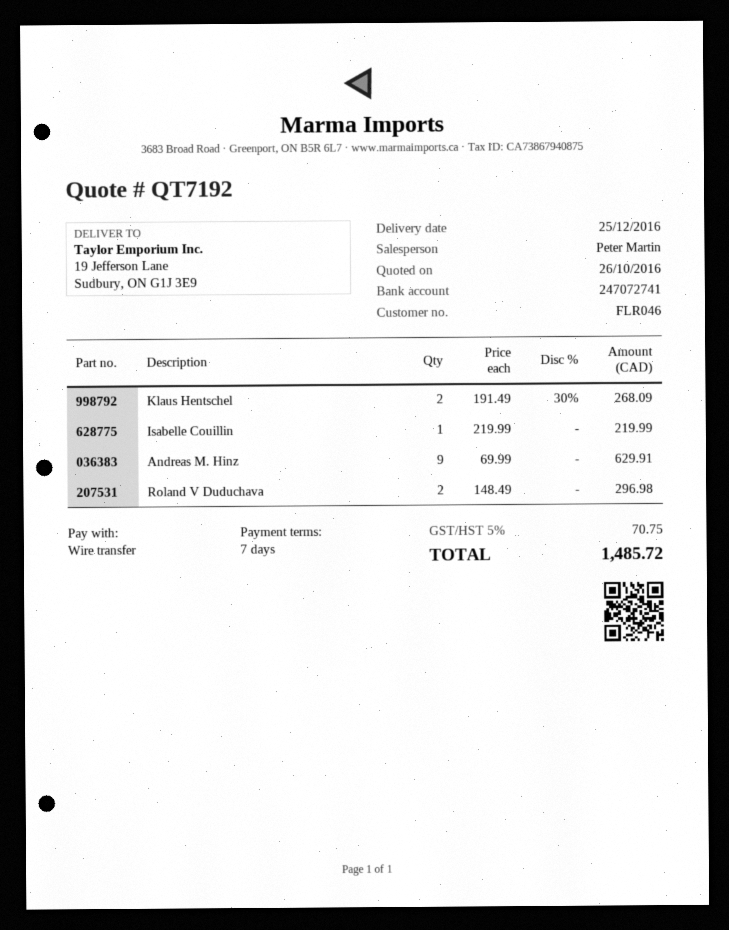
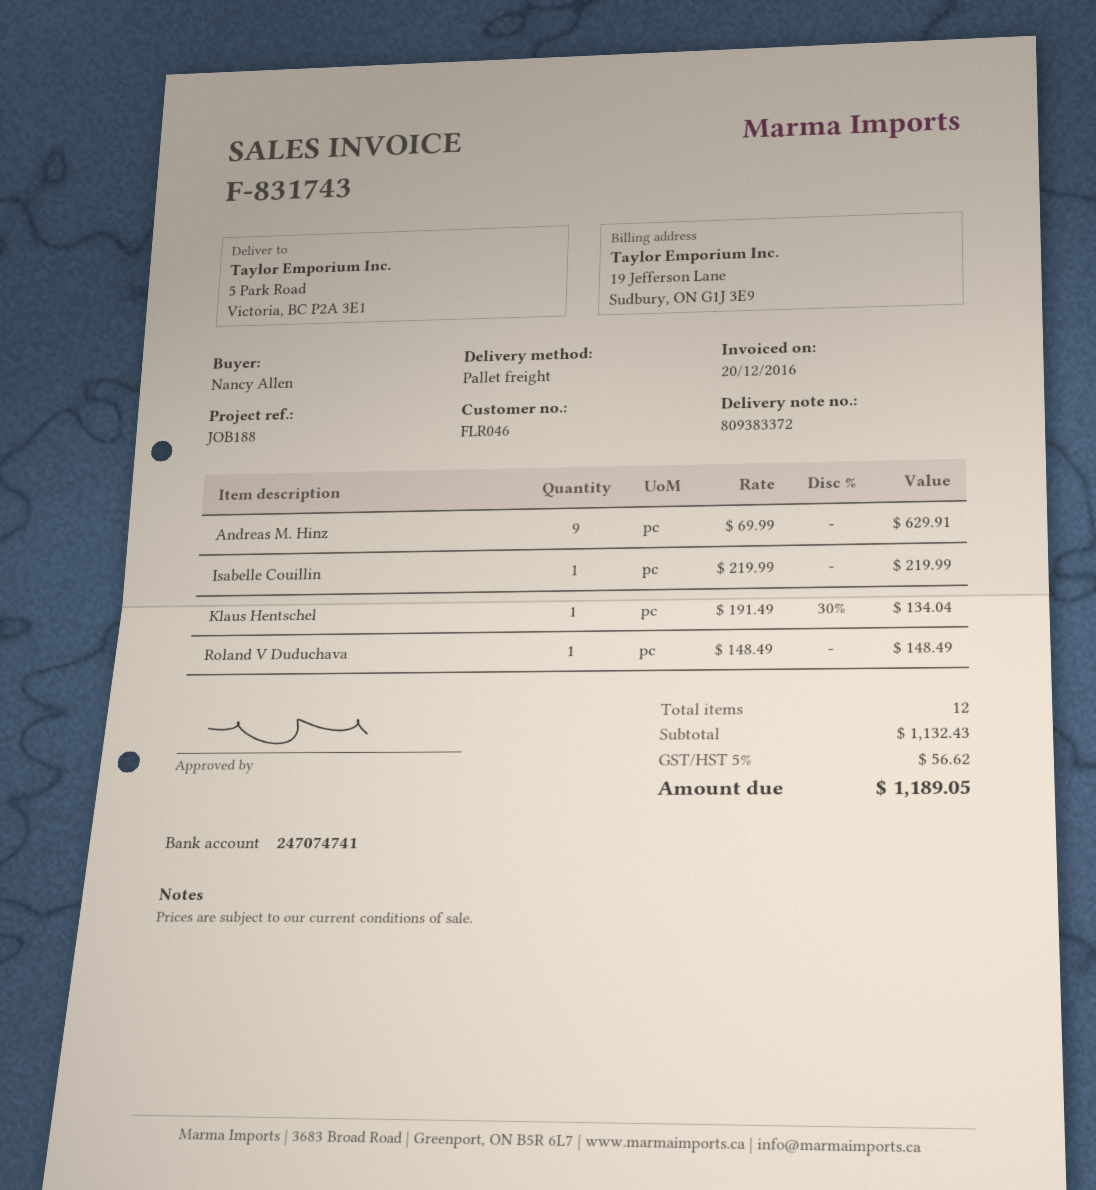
bank account: 247072741 -> 247074741
ship to: 19 Jefferson Lane, Sudbury, ON G1J 3E9 -> 5 Park Road, Victoria, BC P2A 3E1
Klaus Hentschel: 2 x 191.49 - 30% = 268.09 -> 1 x 191.49 - 30% = 134.04
Roland V Duduchava: 2 x 148.49 = 296.98 -> 1 x 148.49 = 148.49
tax: 5% = 70.75 -> 5% = 56.62
total: 1485.72 -> 1189.05

